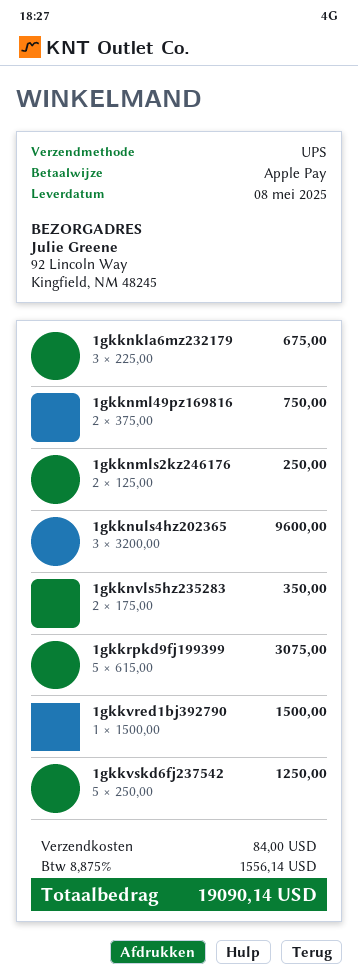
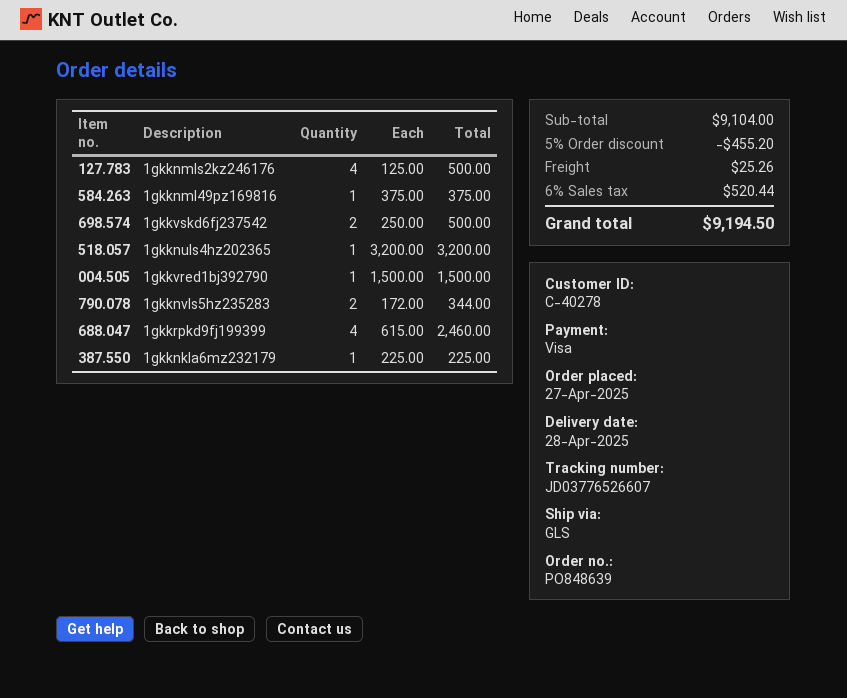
delivery date: 2025-05-08 -> 2025-04-28
payment method: Apple Pay -> Visa
shipping method: UPS -> GLS
1gkknkla6mz232179: 3 x 225.00 = 675.00 -> 1 x 225.00 = 225.00
1gkknml49pz169816: 2 x 375.00 = 750.00 -> 1 x 375.00 = 375.00
1gkknmls2kz246176: 2 x 125.00 = 250.00 -> 4 x 125.00 = 500.00
1gkknuls4hz202365: 3 x 3200.00 = 9600.00 -> 1 x 3200.00 = 3200.00
1gkknvls5hz235283: 2 x 175.00 = 350.00 -> 2 x 172.00 = 344.00
1gkkrpkd9fj199399: 5 x 615.00 = 3075.00 -> 4 x 615.00 = 2460.00
1gkkvskd6fj237542: 5 x 250.00 = 1250.00 -> 2 x 250.00 = 500.00
discount: none -> 5% = 455.20
shipping: 84.00 -> 25.26
tax: 8.875% = 1556.14 -> 6% = 520.44
total: 19090.14 -> 9194.50

